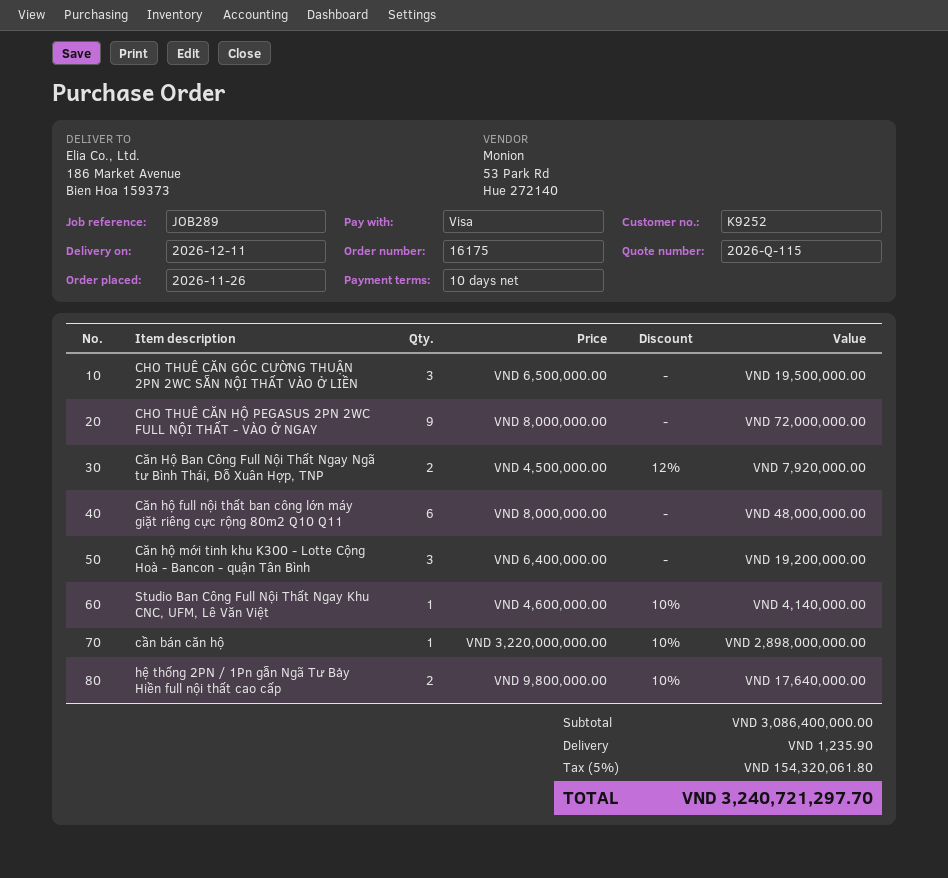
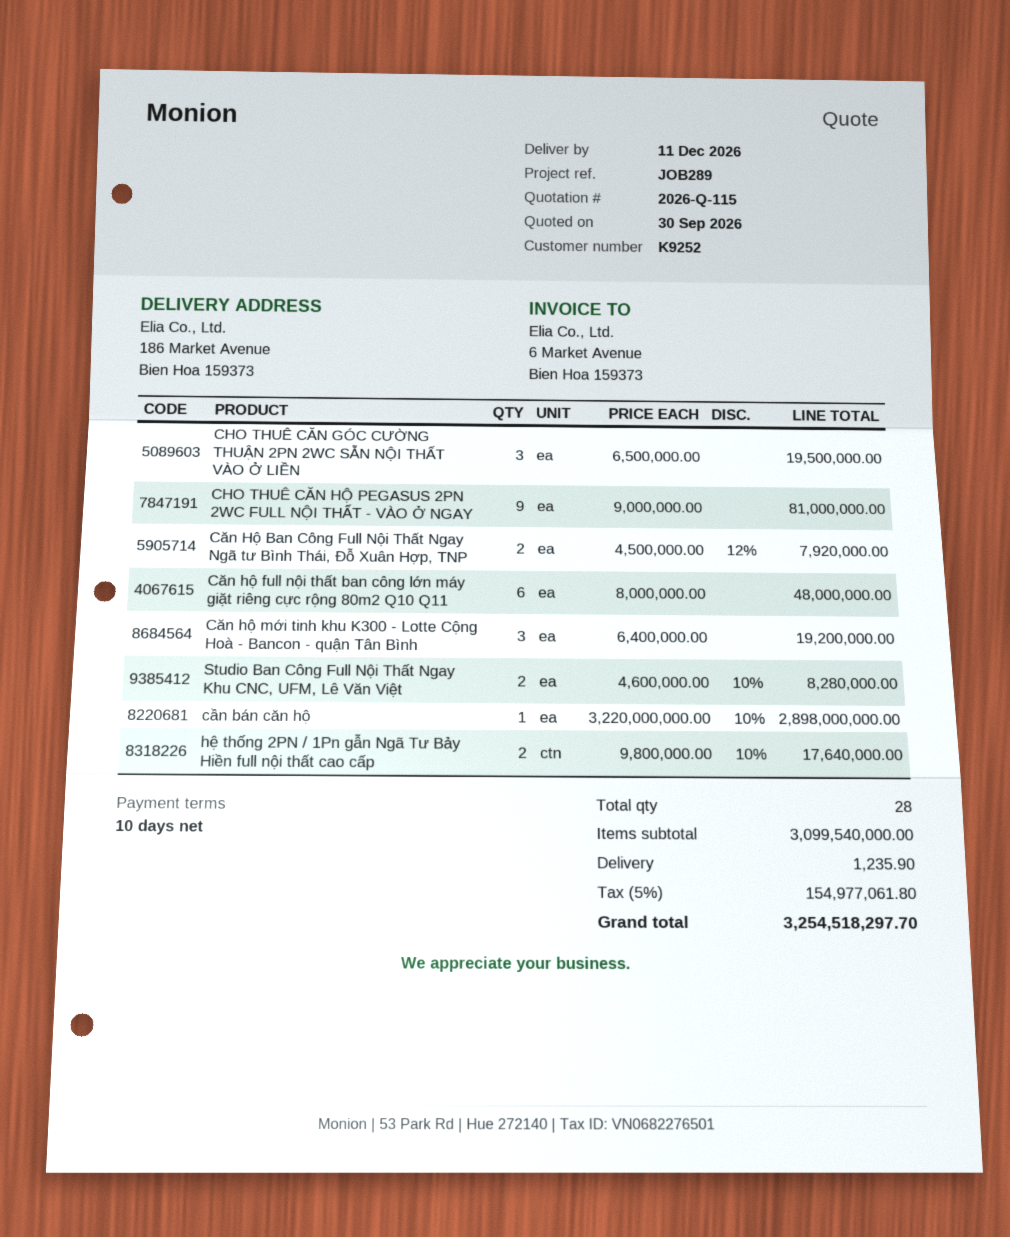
CHO THUÊ CĂN HỘ PEGASUS 2PN 2WC FULL NỘI THẤT - VÀO Ở NGAY: 9 x 8000000.00 = 72000000.00 -> 9 x 9000000.00 = 81000000.00
Studio Ban Công Full Nội Thất Ngay Khu CNC, UFM, Lê Văn Việt: 1 x 4600000.00 - 10% = 4140000.00 -> 2 x 4600000.00 - 10% = 8280000.00
subtotal: 3086400000.00 -> 3099540000.00
tax: 5% = 154320061.80 -> 5% = 154977061.80
total: 3240721297.70 -> 3254518297.70

